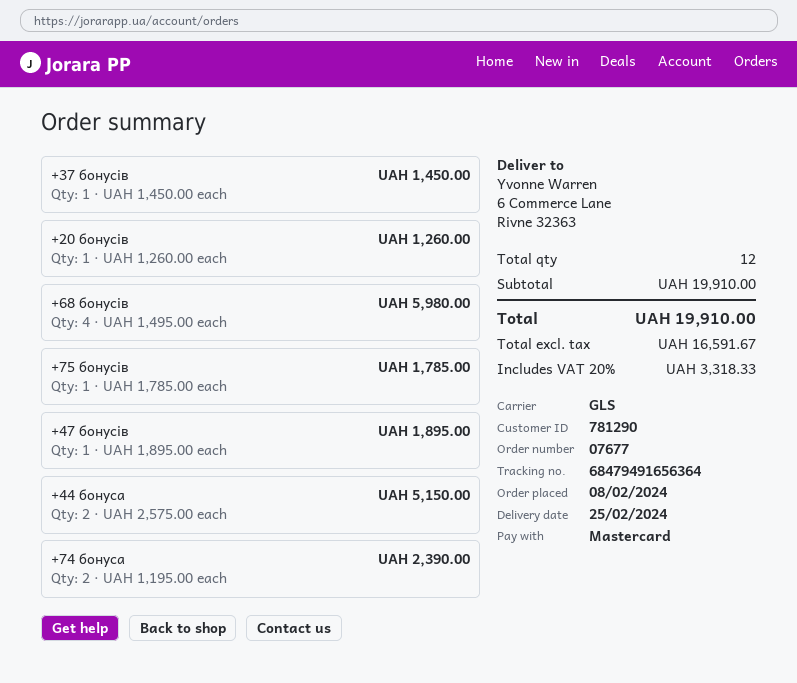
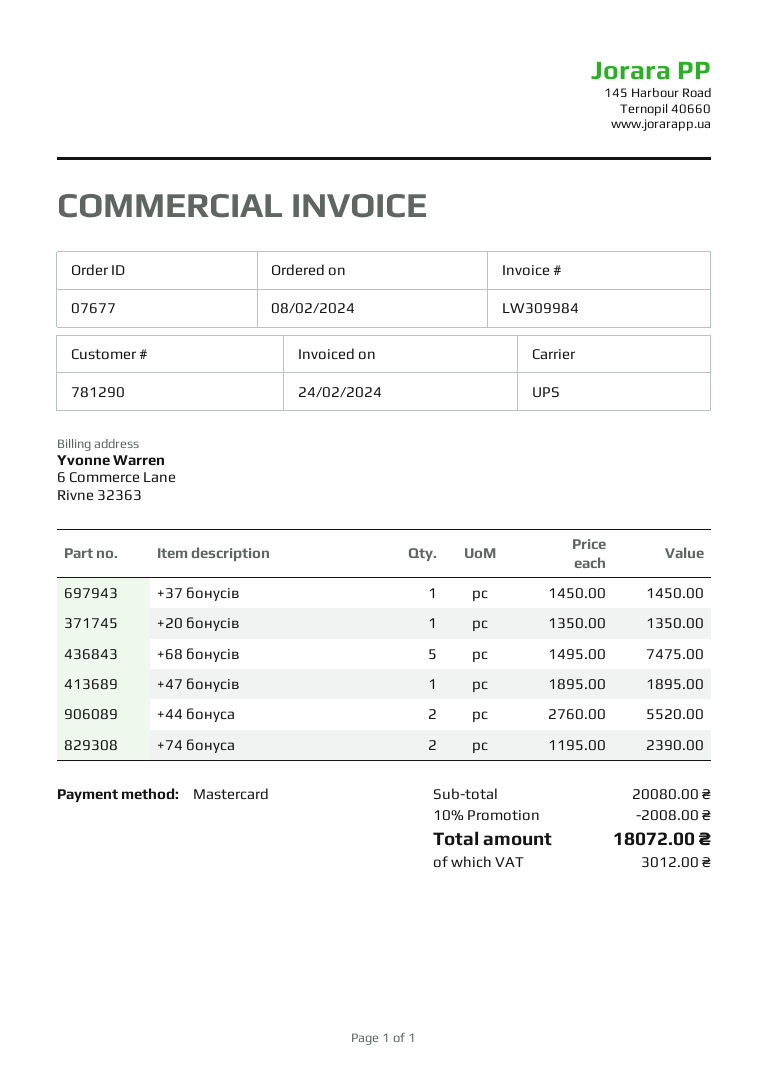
shipping method: GLS -> UPS
+20 бонусів: 1 x 1260.00 = 1260.00 -> 1 x 1350.00 = 1350.00
+68 бонусів: 4 x 1495.00 = 5980.00 -> 5 x 1495.00 = 7475.00
+75 бонусів: 1 x 1785.00 = 1785.00 -> none
+44 бонуса: 2 x 2575.00 = 5150.00 -> 2 x 2760.00 = 5520.00
subtotal: 19910.00 -> 20080.00
discount: none -> 10% = 2008.00
tax: 3318.33 -> 3012.00
total: 19910.00 -> 18072.00

